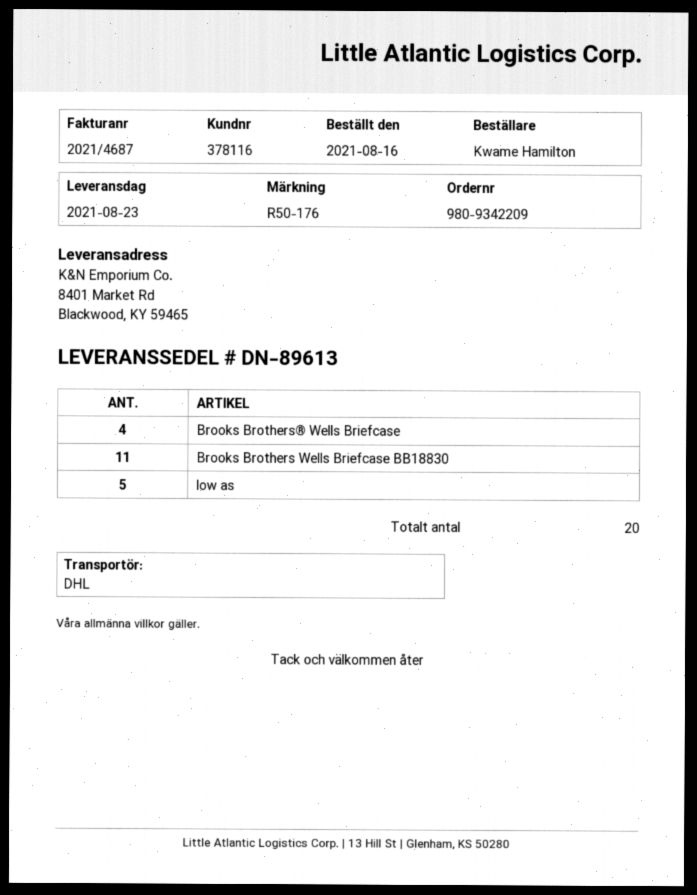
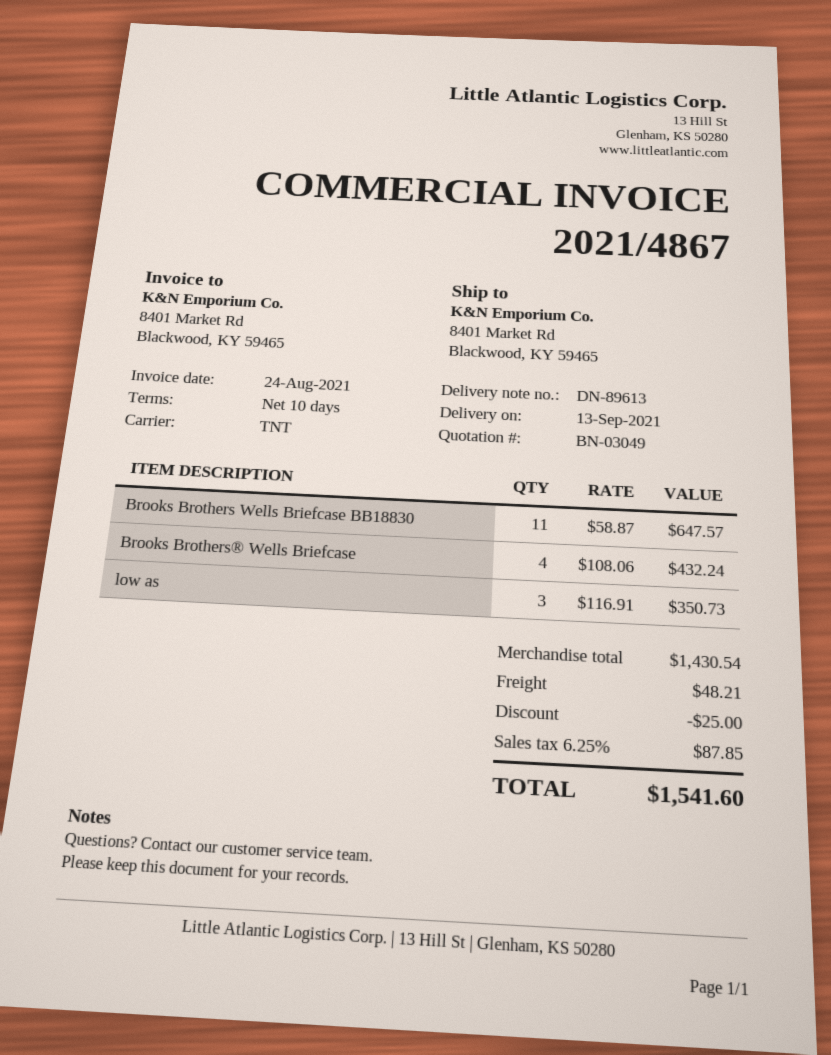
delivery date: 2021-08-23 -> 2021-09-13
invoice number: 2021/4687 -> 2021/4867
shipping method: DHL -> TNT
low as: 5 -> 3

